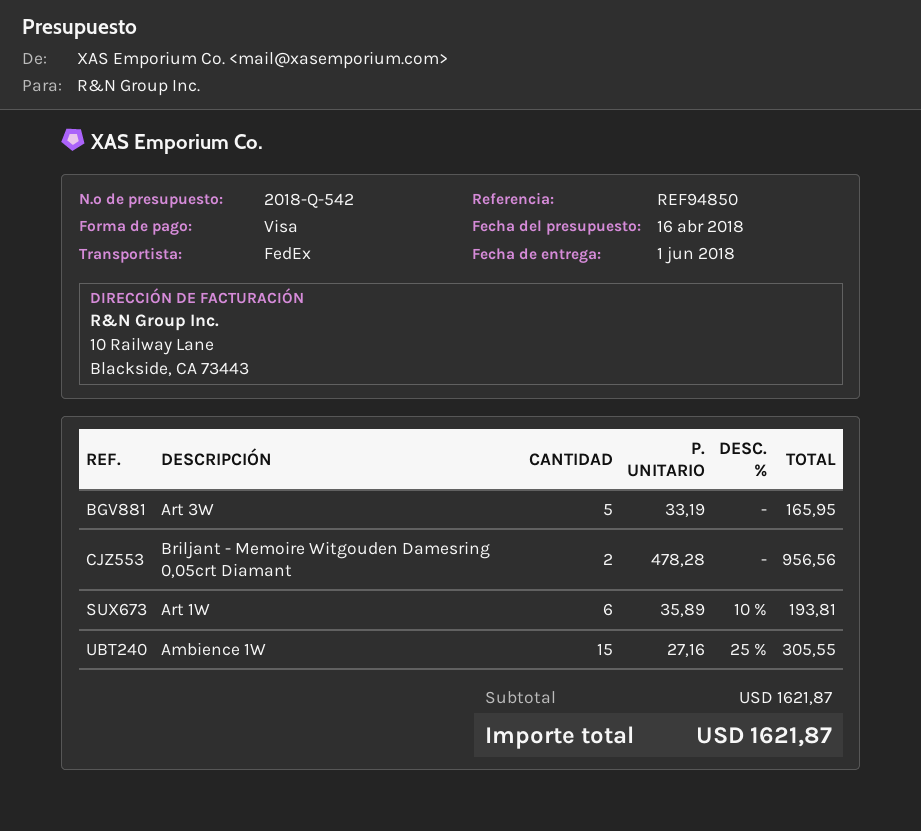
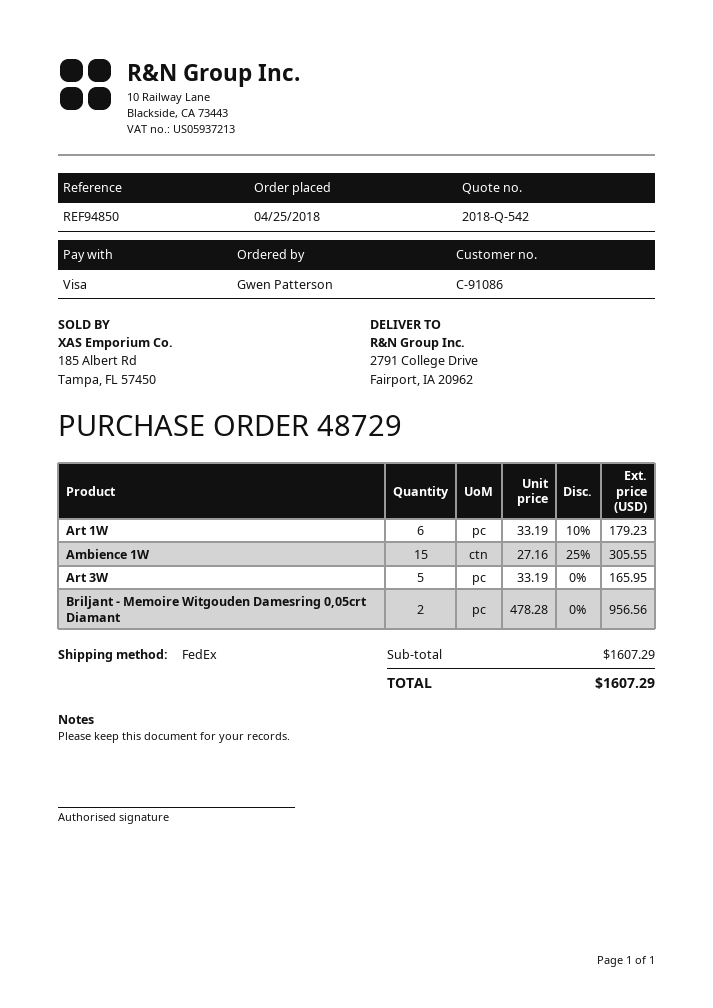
Art 1W: 6 x 35.89 - 10% = 193.81 -> 6 x 33.19 - 10% = 179.23
subtotal: 1621.87 -> 1607.29
total: 1621.87 -> 1607.29

